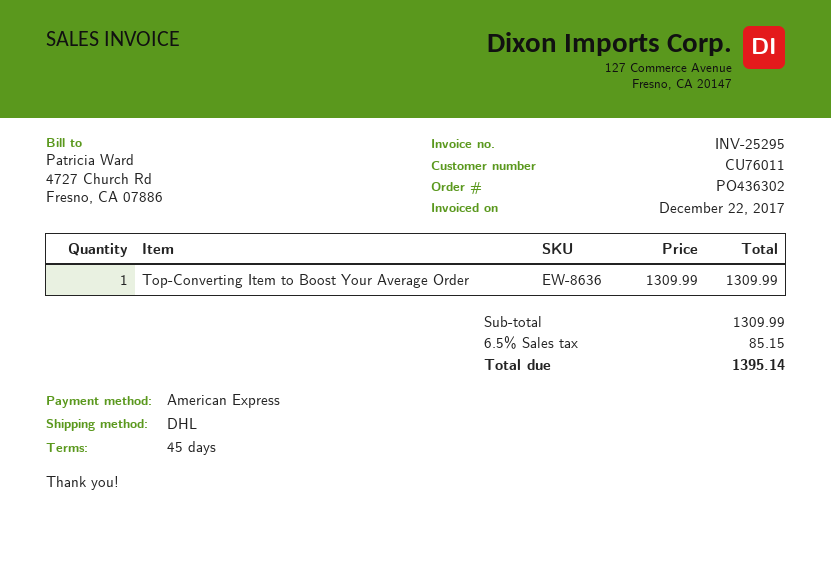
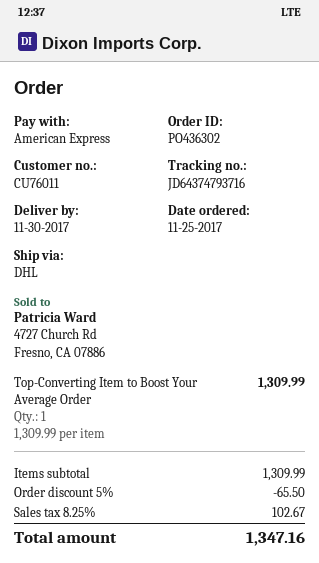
discount: none -> 5% = 65.50
tax: 6.5% = 85.15 -> 8.25% = 102.67
total: 1395.14 -> 1347.16

